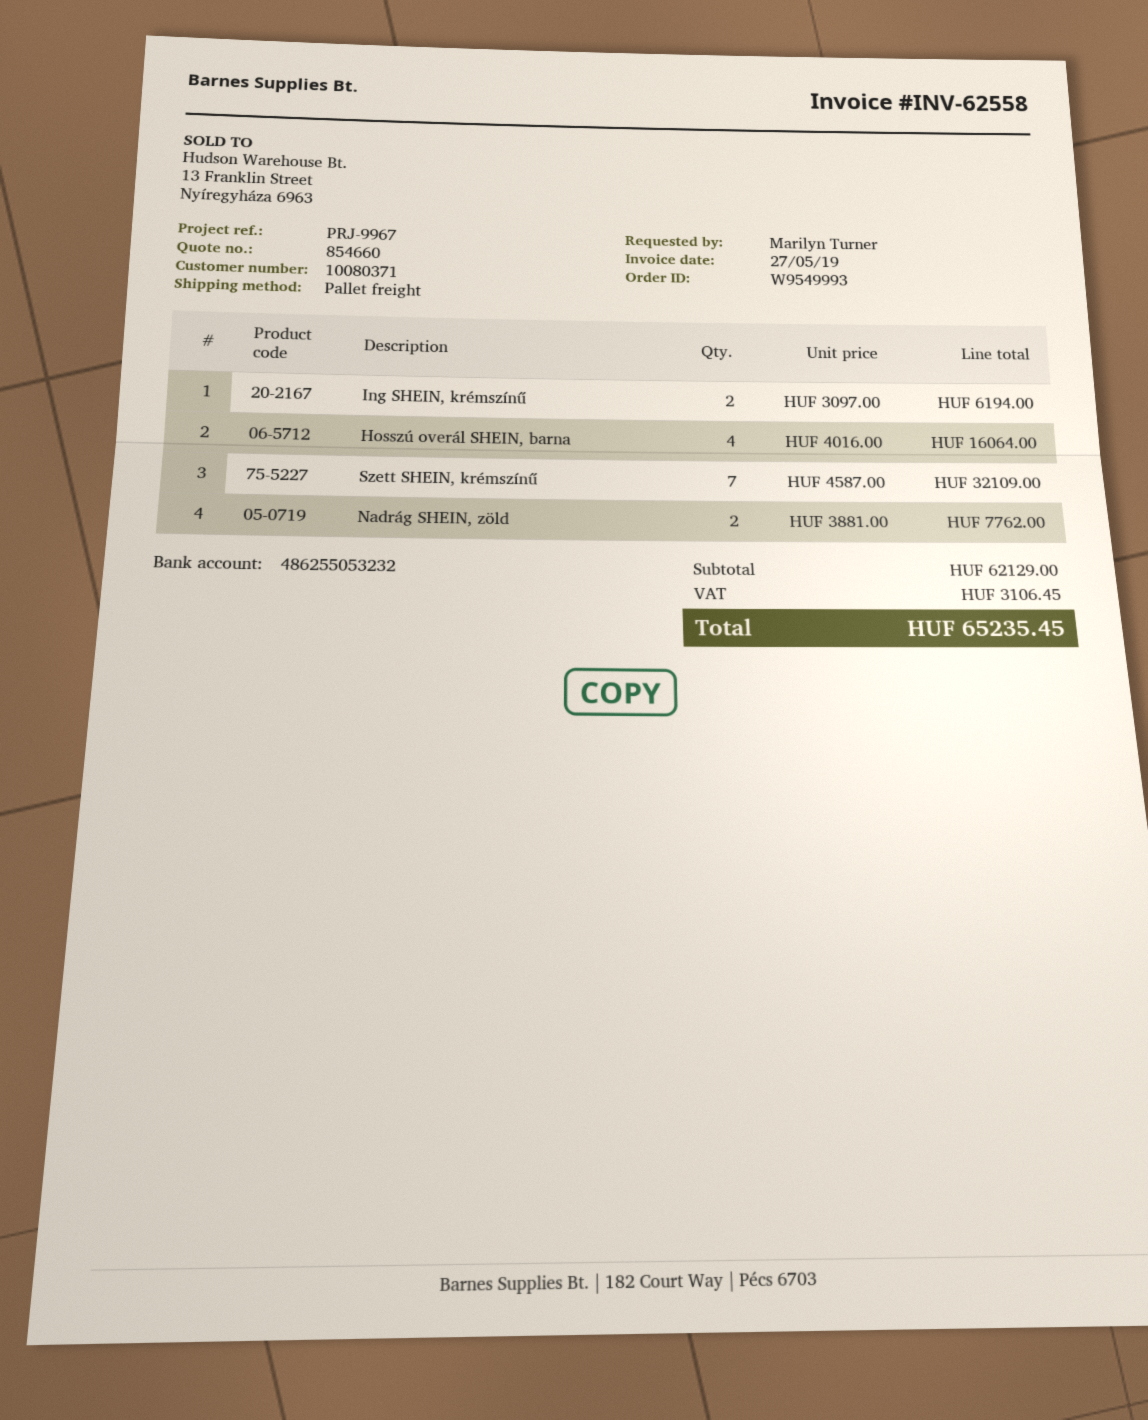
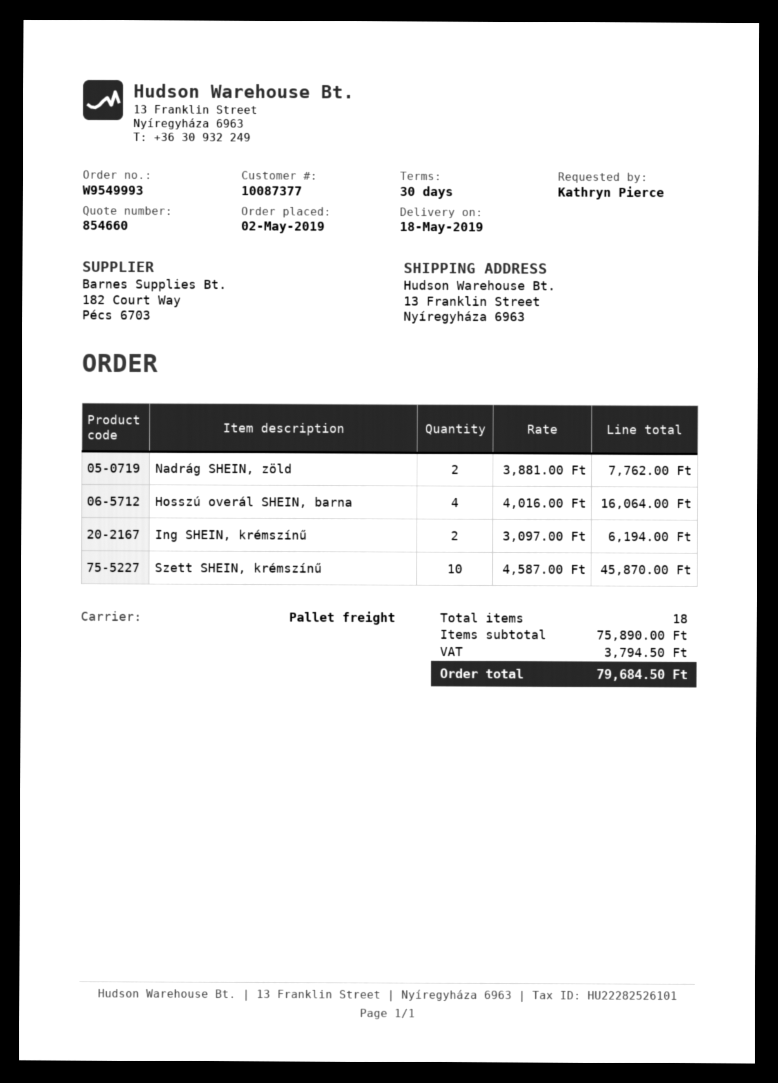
customer number: 10080371 -> 10087377
ordered by: Marilyn Turner -> Kathryn Pierce
Szett SHEIN, krémszínű: 7 x 4587.00 = 32109.00 -> 10 x 4587.00 = 45870.00
subtotal: 62129.00 -> 75890.00
tax: 3106.45 -> 3794.50
total: 65235.45 -> 79684.50

